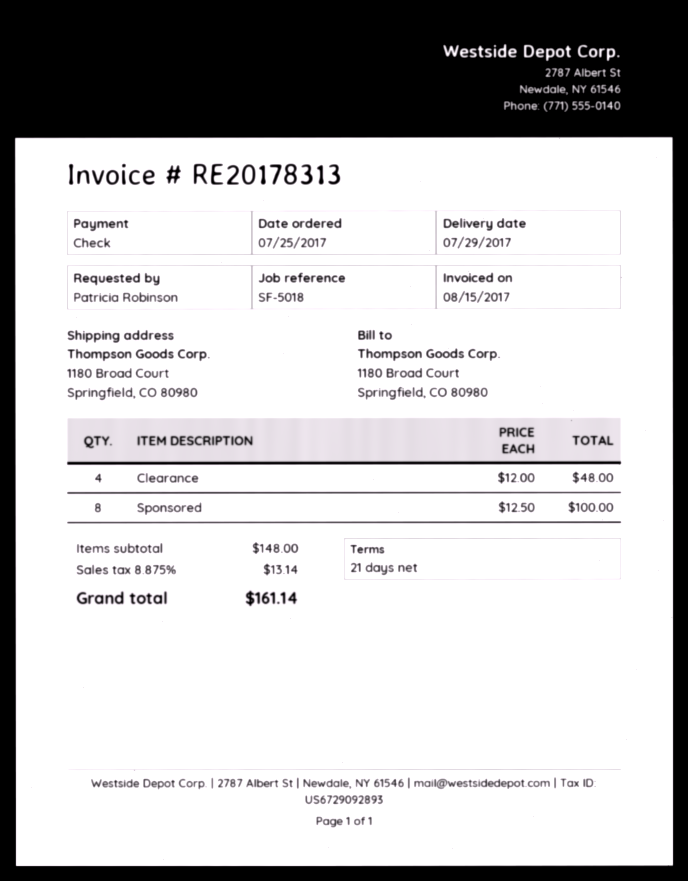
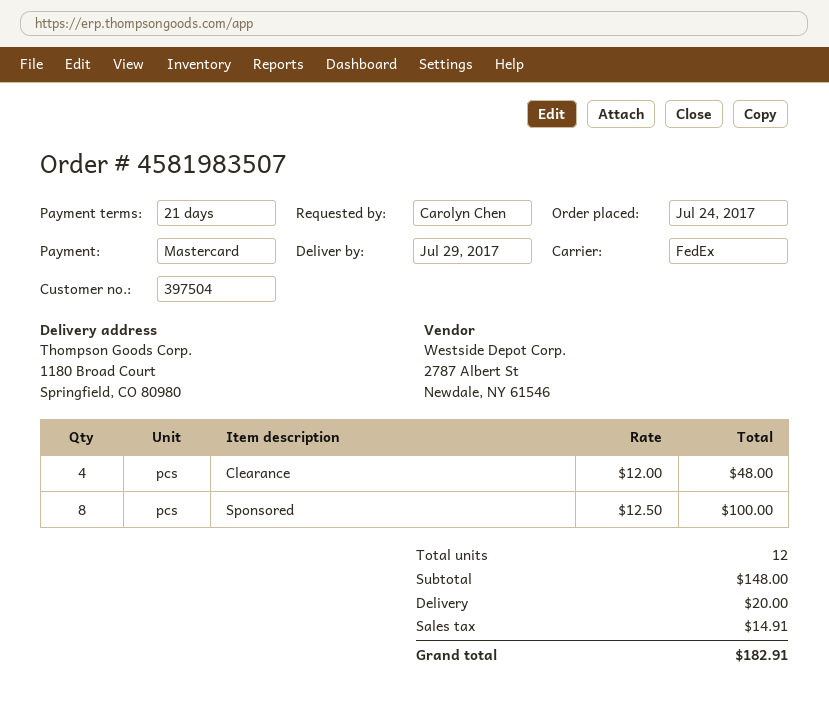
order date: 2017-07-25 -> 2017-07-24
ordered by: Patricia Robinson -> Carolyn Chen
payment method: cheque -> Mastercard
shipping: none -> 20.00
tax: 13.14 -> 14.91
total: 161.14 -> 182.91

